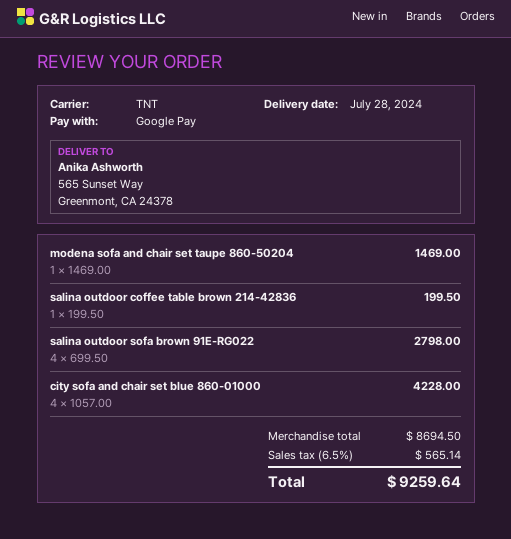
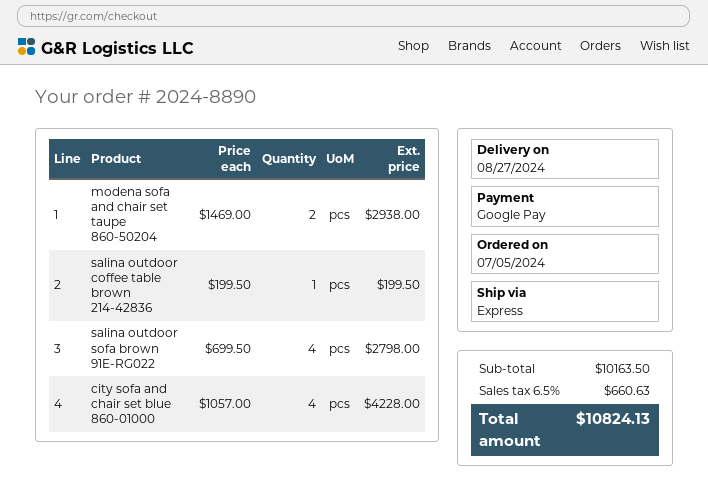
delivery date: 2024-07-28 -> 2024-08-27
shipping method: TNT -> express
modena sofa and chair set taupe 860-50204: 1 x 1469.00 = 1469.00 -> 2 x 1469.00 = 2938.00
subtotal: 8694.50 -> 10163.50
tax: 6.5% = 565.14 -> 6.5% = 660.63
total: 9259.64 -> 10824.13

